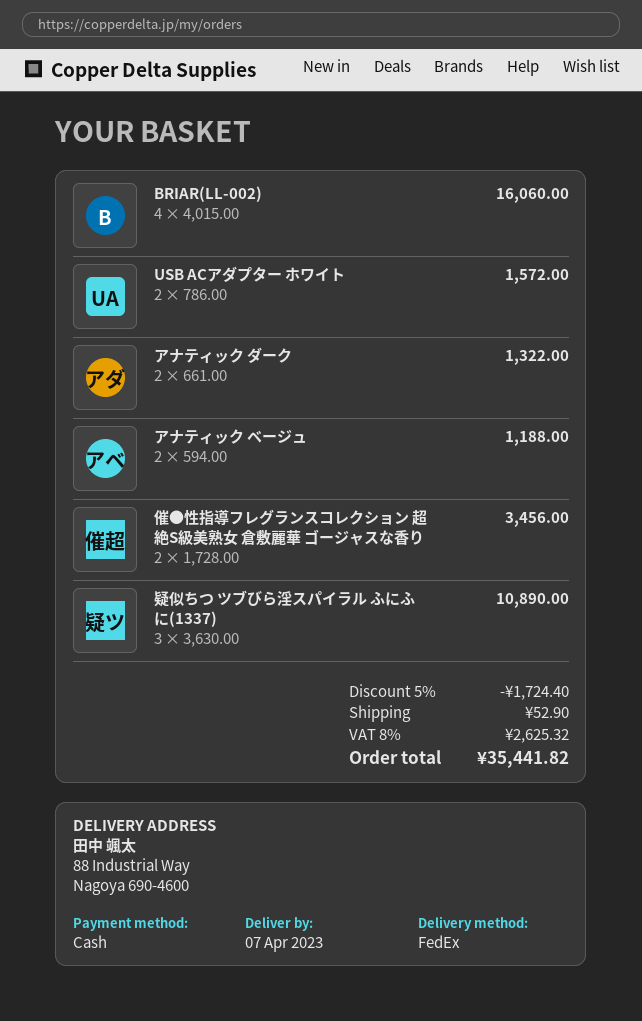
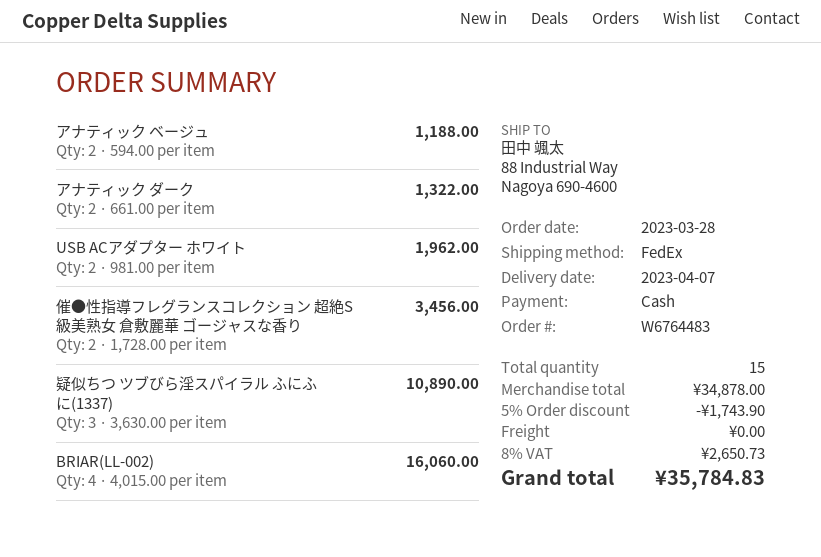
USB ACアダプター ホワイト: 2 x 786.00 = 1572.00 -> 2 x 981.00 = 1962.00
discount: 5% = 1724.40 -> 5% = 1743.90
shipping: 52.90 -> 0.00
tax: 8% = 2625.32 -> 8% = 2650.73
total: 35441.82 -> 35784.83

